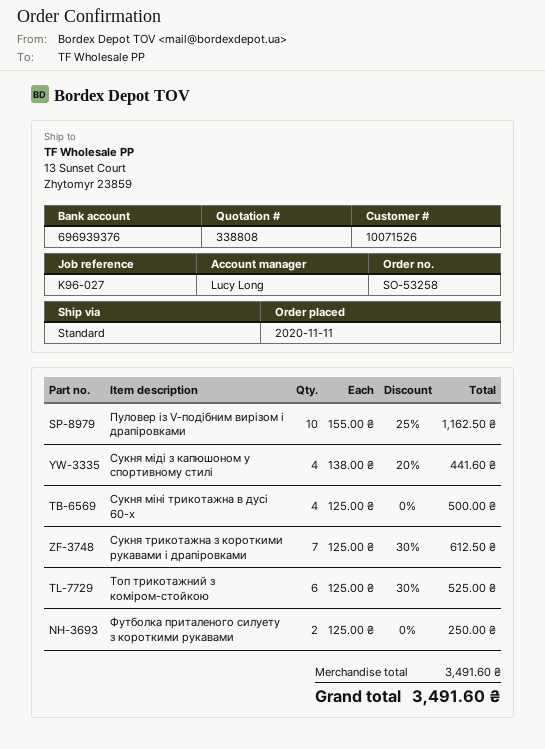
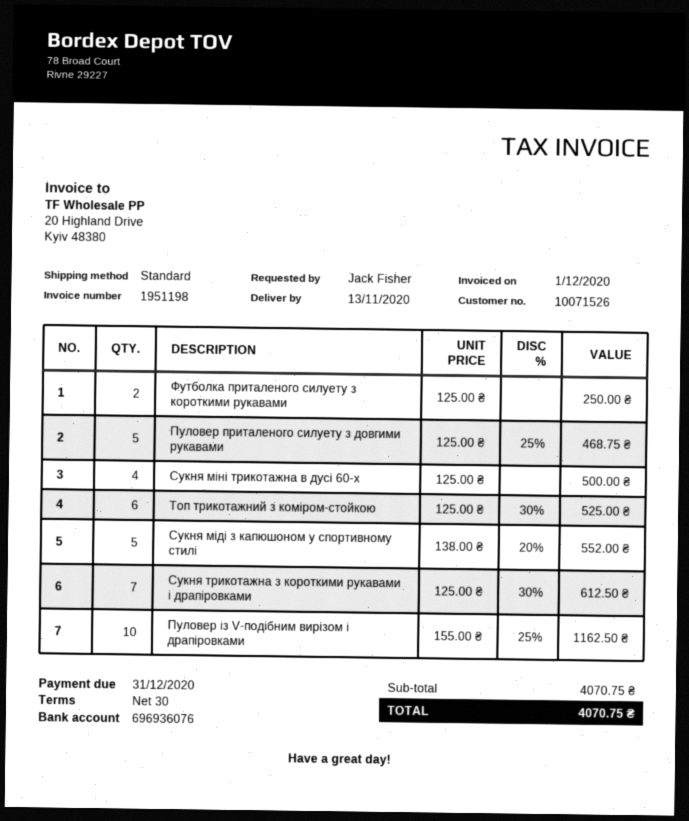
bank account: 696939376 -> 696936076
Сукня міді з капюшоном у спортивному стилі: 4 x 138.00 - 20% = 441.60 -> 5 x 138.00 - 20% = 552.00
Пуловер приталеного силуету з довгими рукавами: none -> 5 x 125.00 - 25% = 468.75
subtotal: 3491.60 -> 4070.75
total: 3491.60 -> 4070.75

